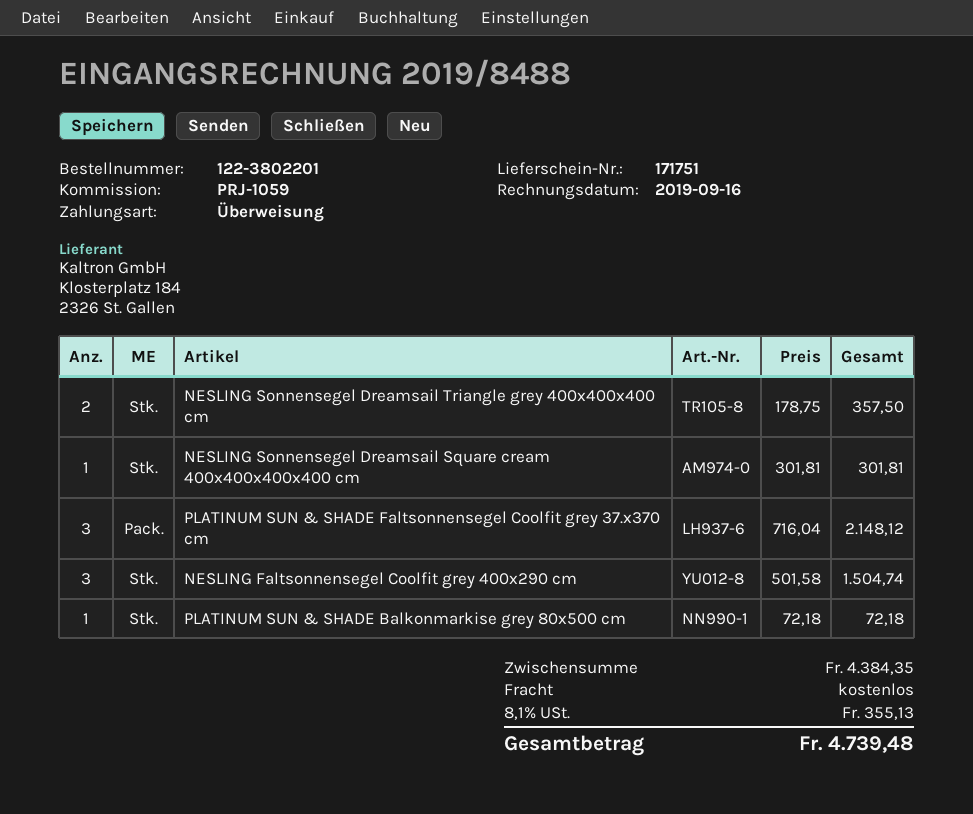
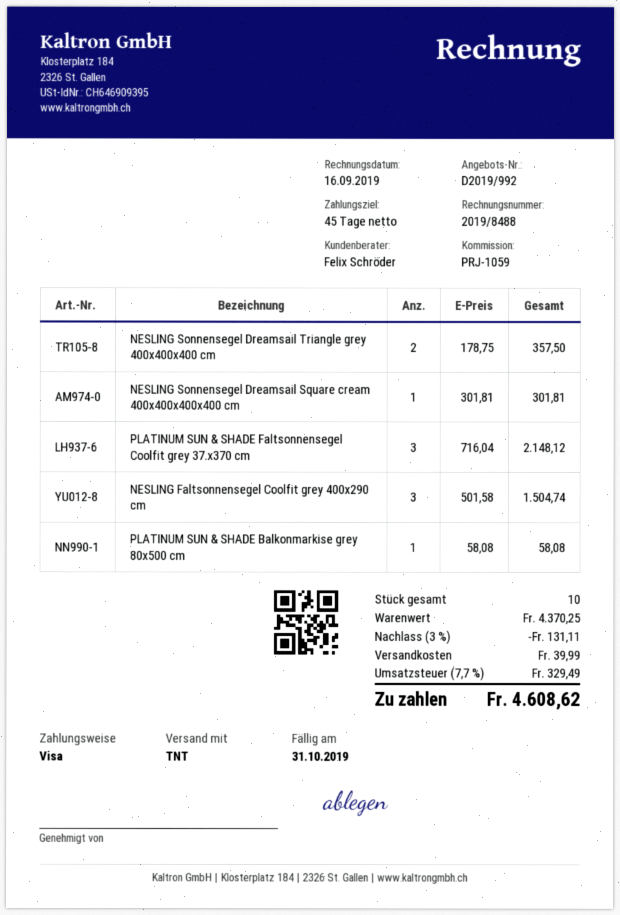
payment method: bank transfer -> Visa
PLATINUM SUN & SHADE Balkonmarkise grey 80x500 cm: 1 x 72.18 = 72.18 -> 1 x 58.08 = 58.08
subtotal: 4384.35 -> 4370.25
discount: none -> 3% = 131.11
shipping: 0.00 -> 39.99
tax: 8.1% = 355.13 -> 7.7% = 329.49
total: 4739.48 -> 4608.62

